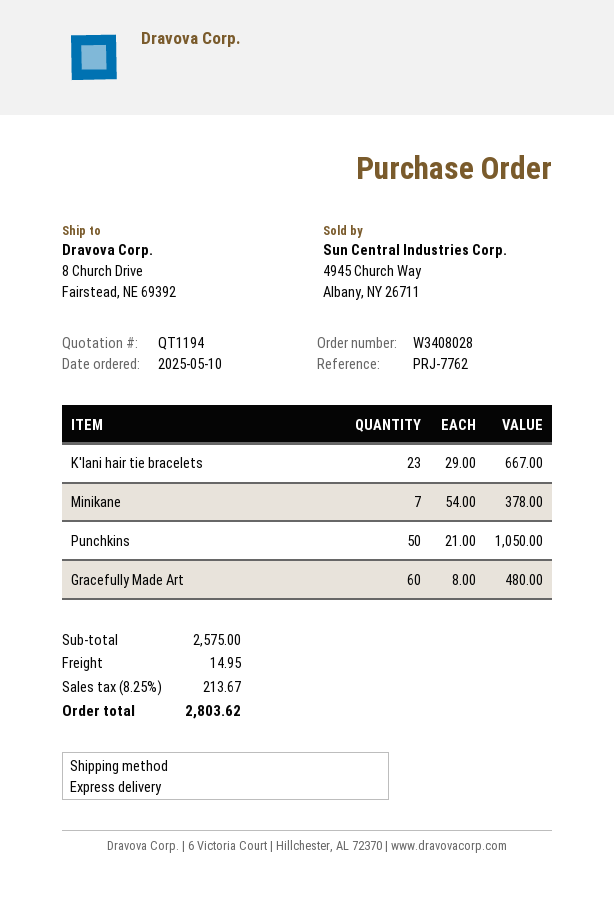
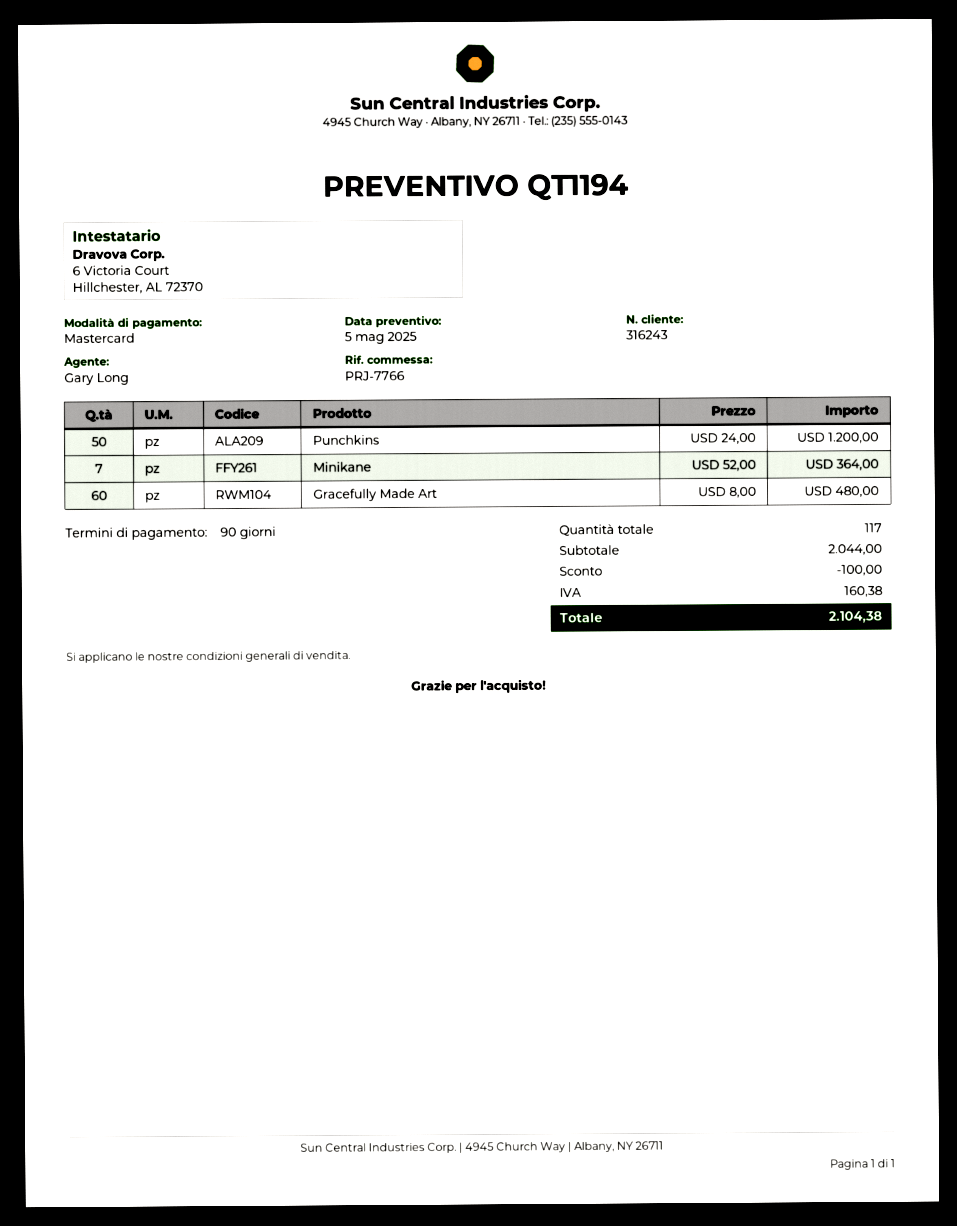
reference: PRJ-7762 -> PRJ-7766
K'lani hair tie bracelets: 23 x 29.00 = 667.00 -> none
Minikane: 7 x 54.00 = 378.00 -> 7 x 52.00 = 364.00
Punchkins: 50 x 21.00 = 1050.00 -> 50 x 24.00 = 1200.00
subtotal: 2575.00 -> 2044.00
discount: none -> 100.00
shipping: 14.95 -> none
tax: 213.67 -> 160.38
total: 2803.62 -> 2104.38

